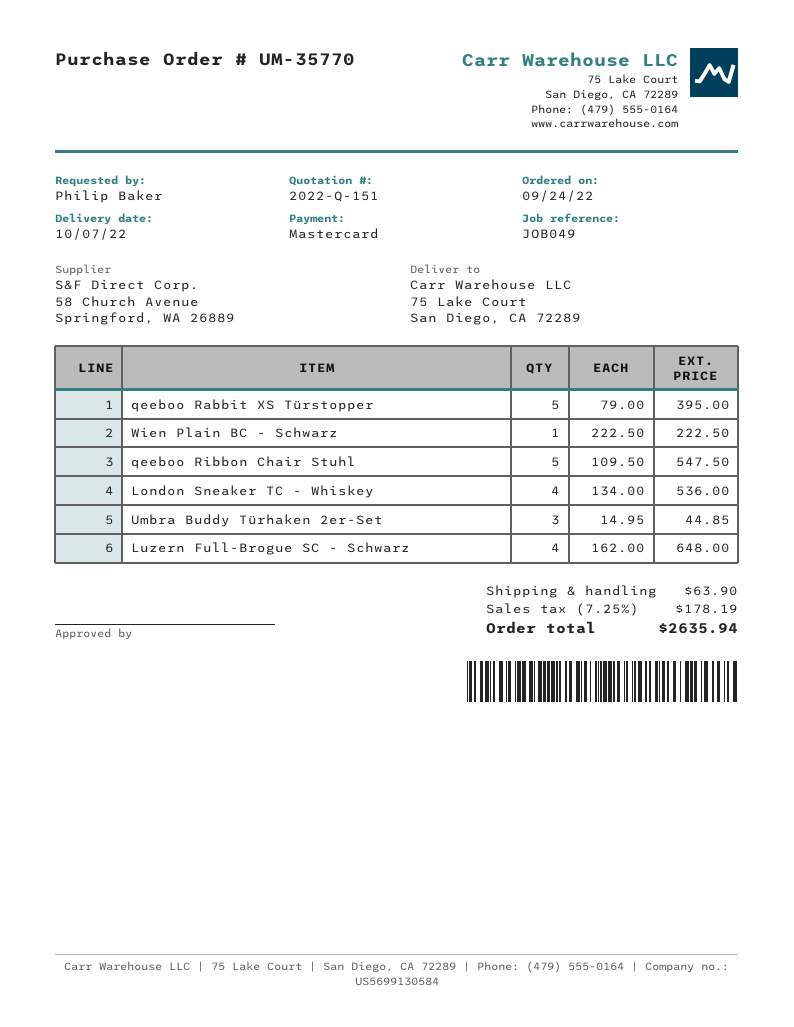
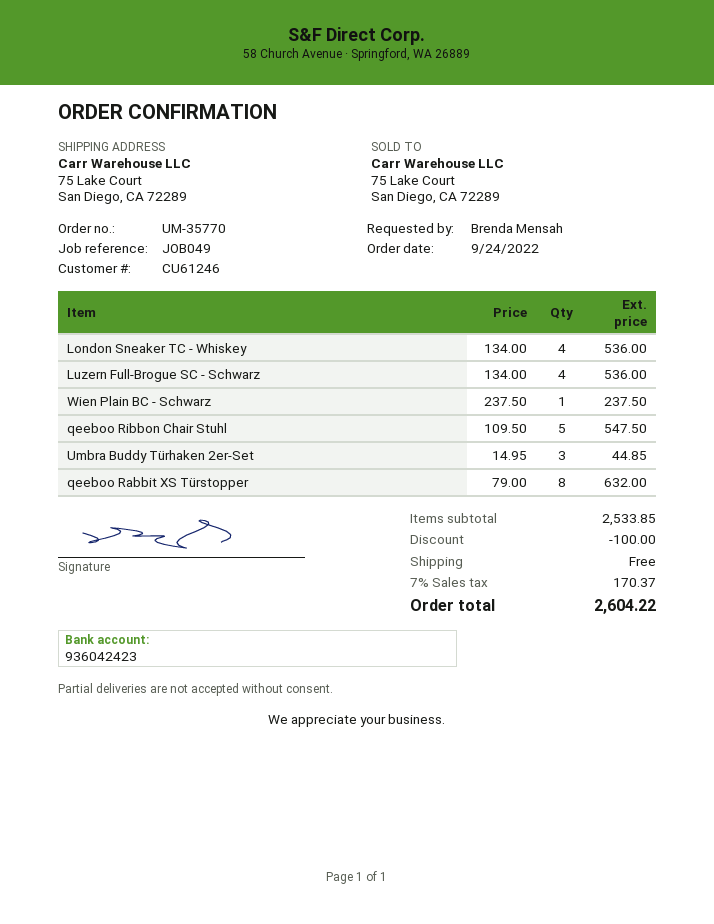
ordered by: Philip Baker -> Brenda Mensah
qeeboo Rabbit XS Türstopper: 5 x 79.00 = 395.00 -> 8 x 79.00 = 632.00
Wien Plain BC - Schwarz: 1 x 222.50 = 222.50 -> 1 x 237.50 = 237.50
Luzern Full-Brogue SC - Schwarz: 4 x 162.00 = 648.00 -> 4 x 134.00 = 536.00
discount: none -> 100.00
shipping: 63.90 -> 0.00
tax: 7.25% = 178.19 -> 7% = 170.37
total: 2635.94 -> 2604.22

